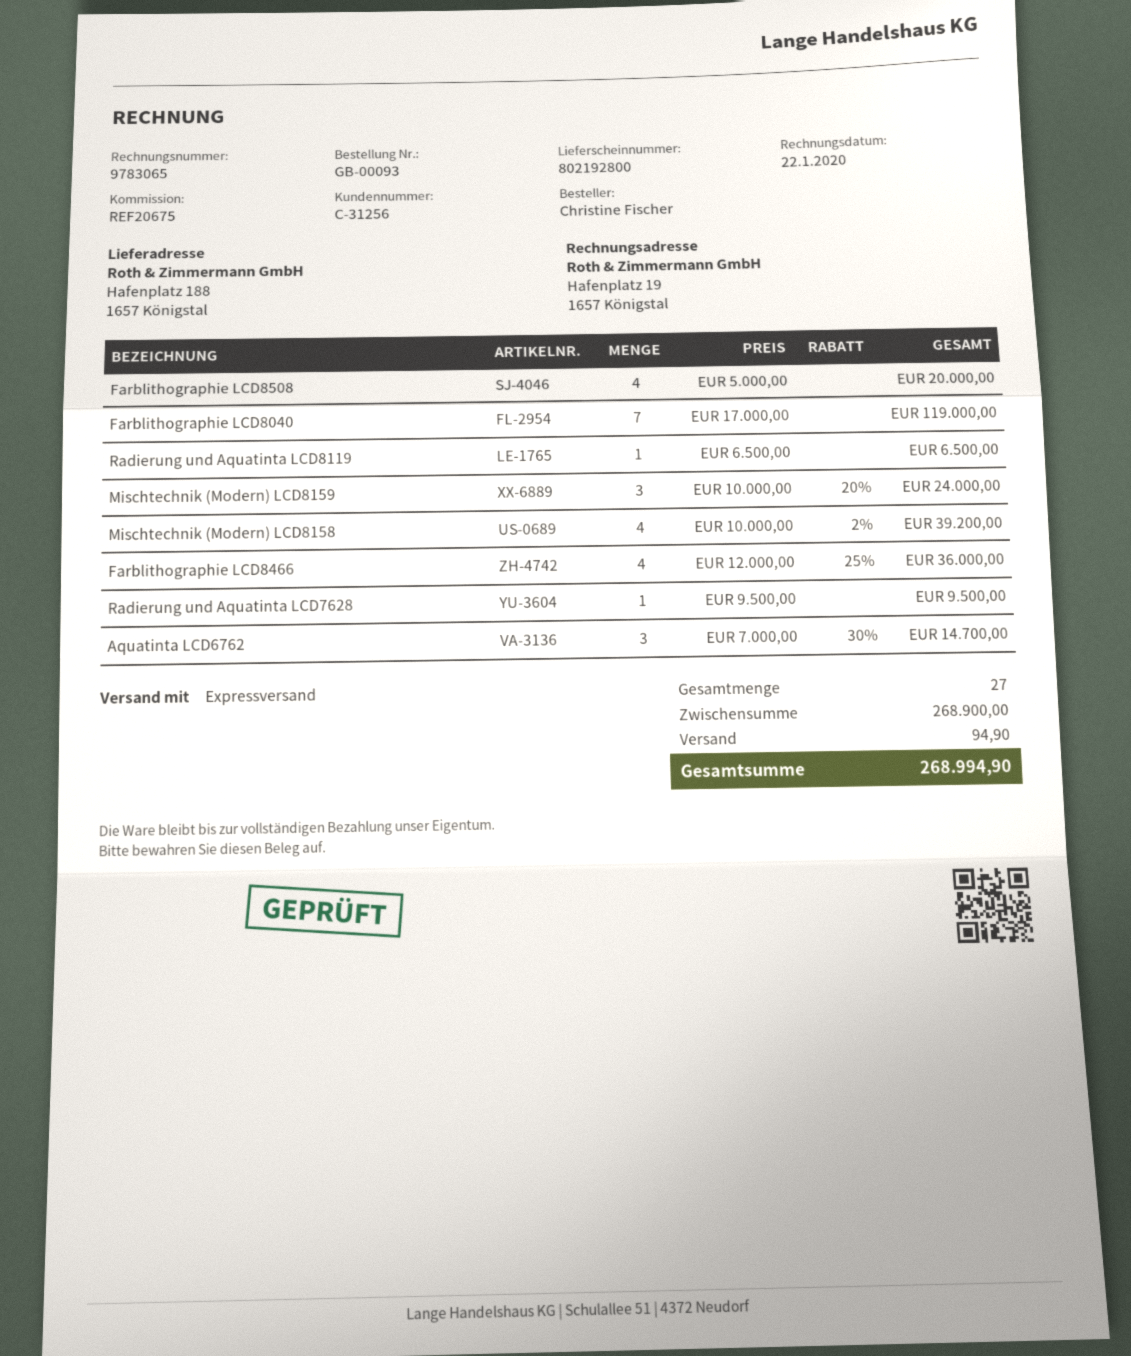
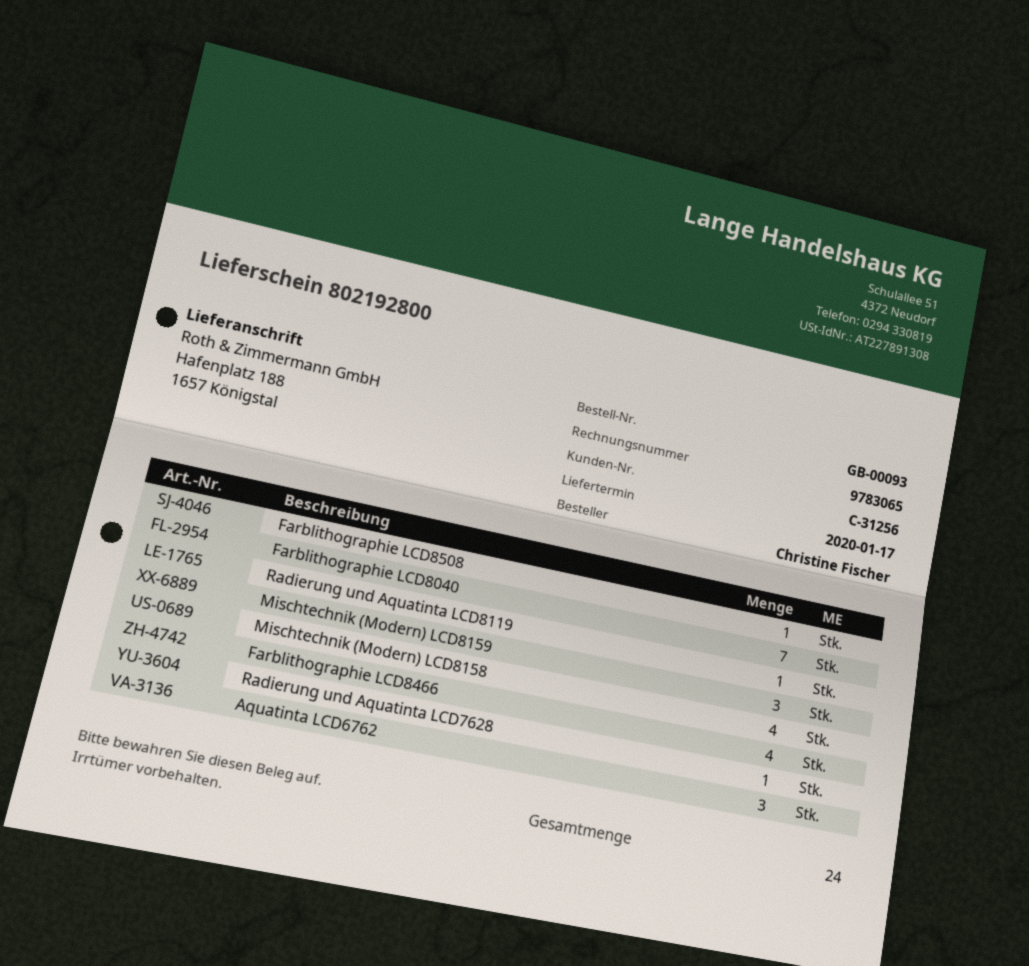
Farblithographie LCD8508: 4 -> 1
total quantity: 27 -> 24

